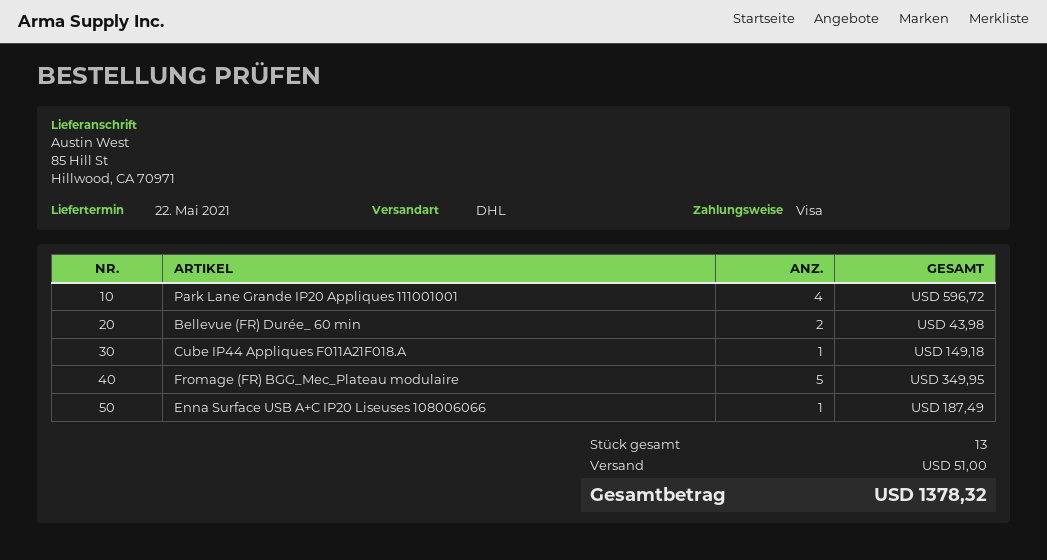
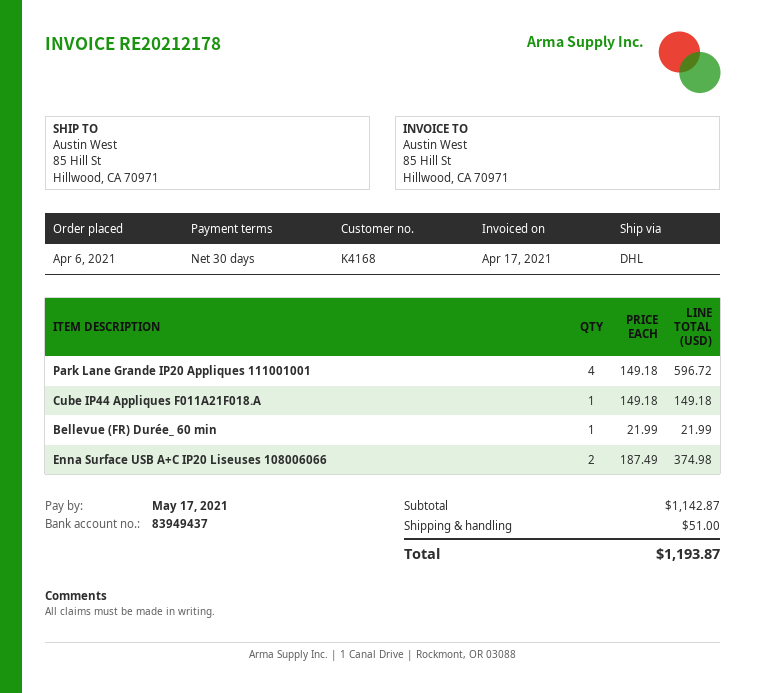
Bellevue (FR) Durée_ 60 min: 2 for 43.98 -> 1 for 21.99
Fromage (FR) BGG_Mec_Plateau modulaire: 5 for 349.95 -> none
Enna Surface USB A+C IP20 Liseuses 108006066: 1 for 187.49 -> 2 for 374.98
total: 1378.32 -> 1193.87

